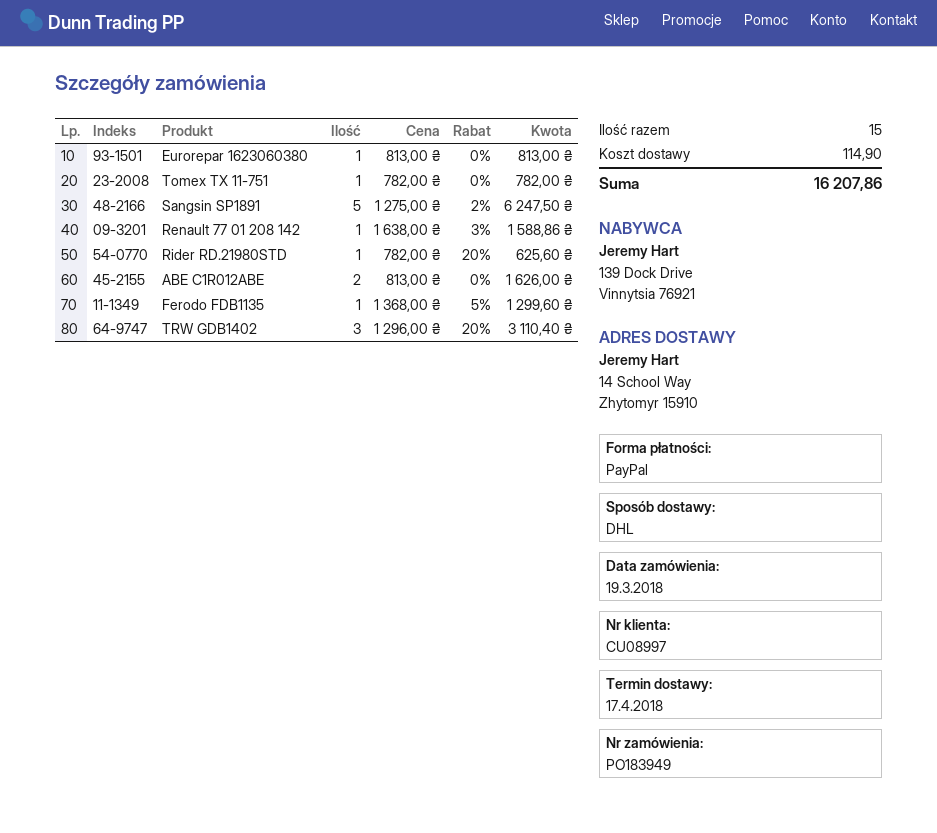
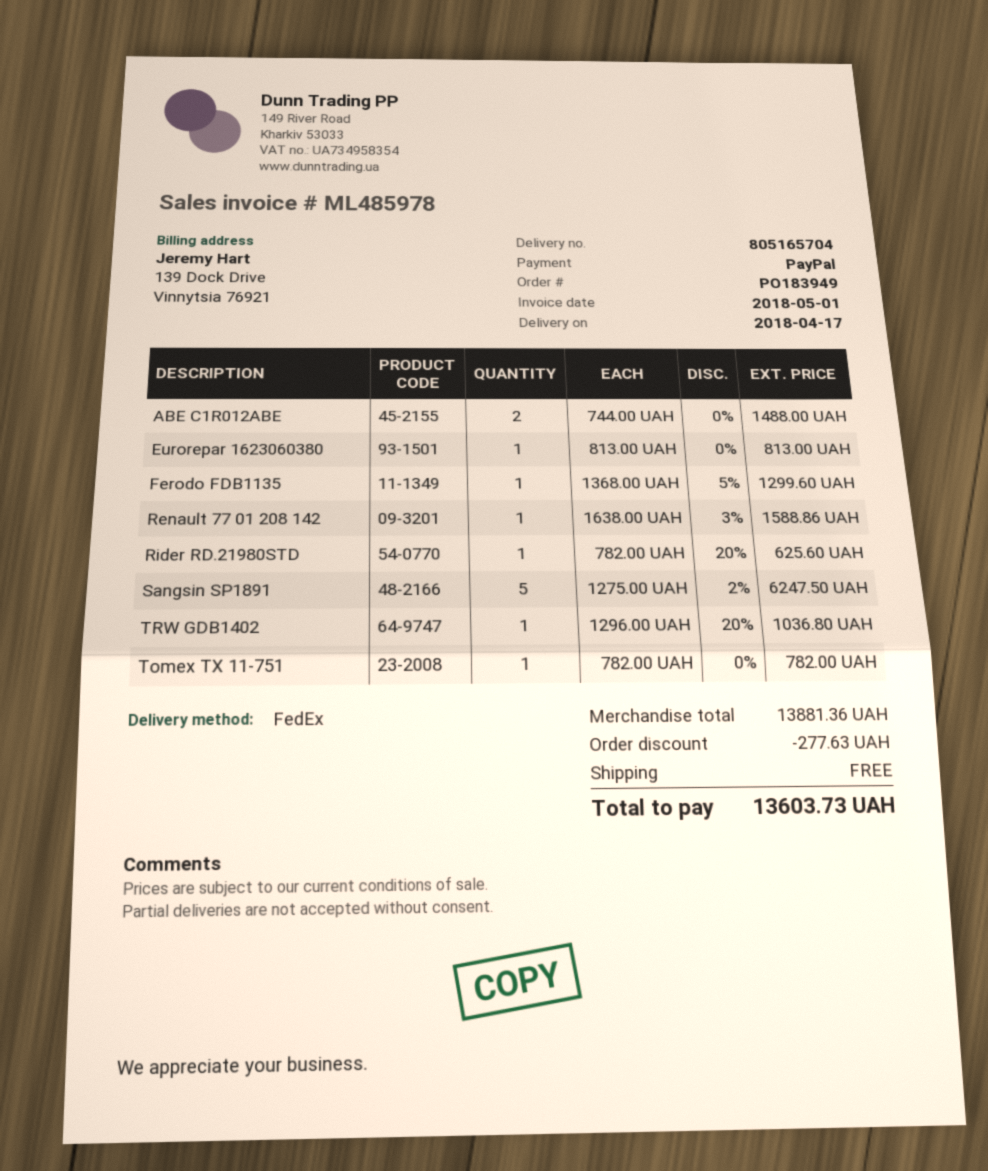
shipping method: DHL -> FedEx
ABE C1R012ABE: 2 x 813.00 = 1626.00 -> 2 x 744.00 = 1488.00
TRW GDB1402: 3 x 1296.00 - 20% = 3110.40 -> 1 x 1296.00 - 20% = 1036.80
discount: none -> 277.63
shipping: 114.90 -> 0.00
total: 16207.86 -> 13603.73

